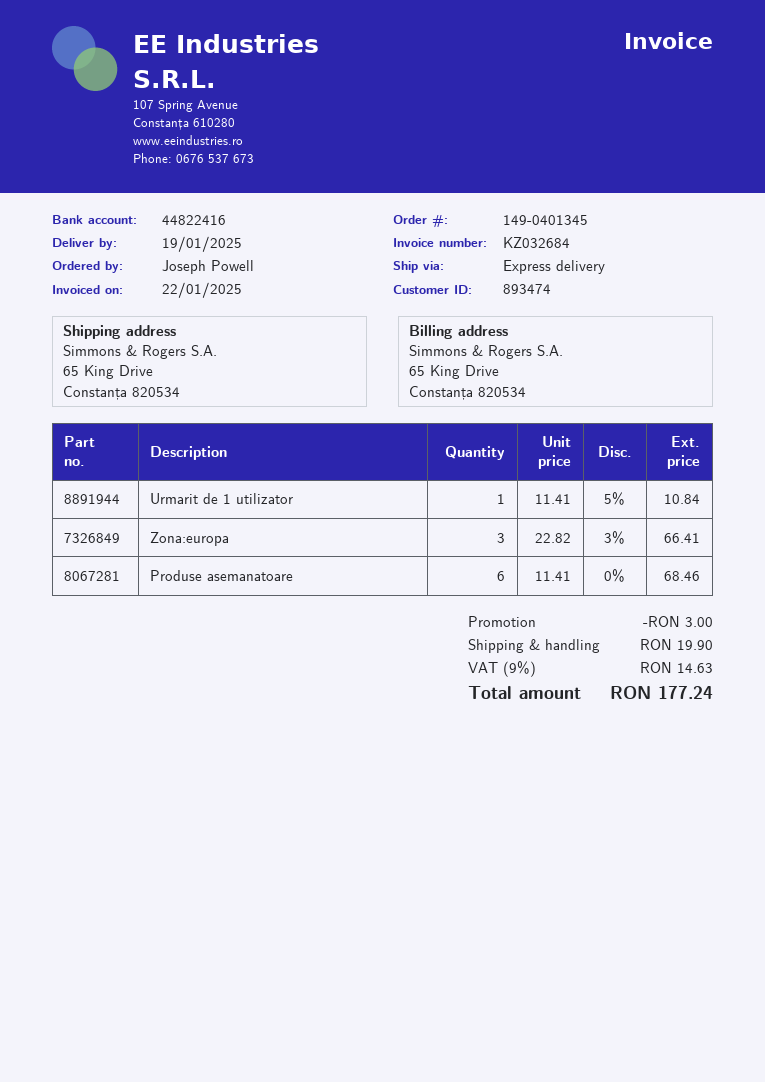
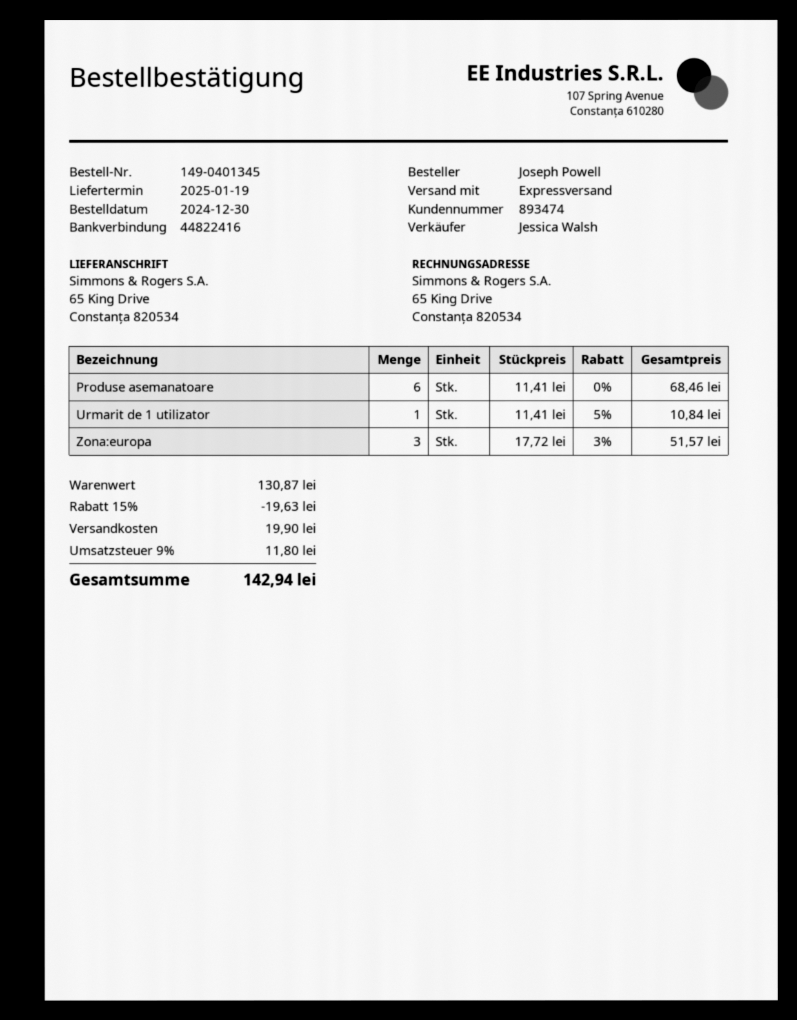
Zona:europa: 3 x 22.82 - 3% = 66.41 -> 3 x 17.72 - 3% = 51.57
discount: 3.00 -> 19.63
tax: 9% = 14.63 -> 9% = 11.80
total: 177.24 -> 142.94

